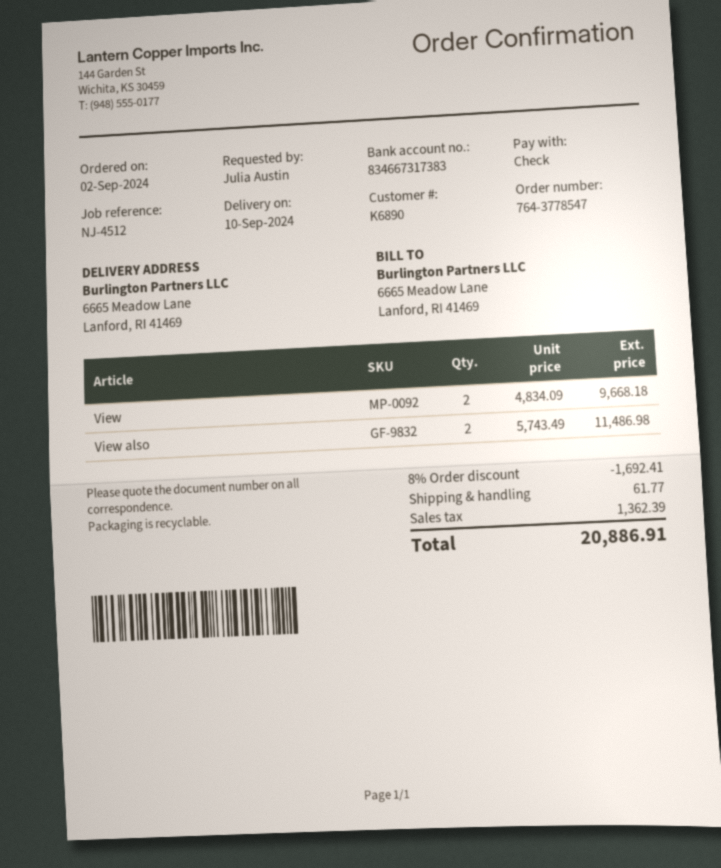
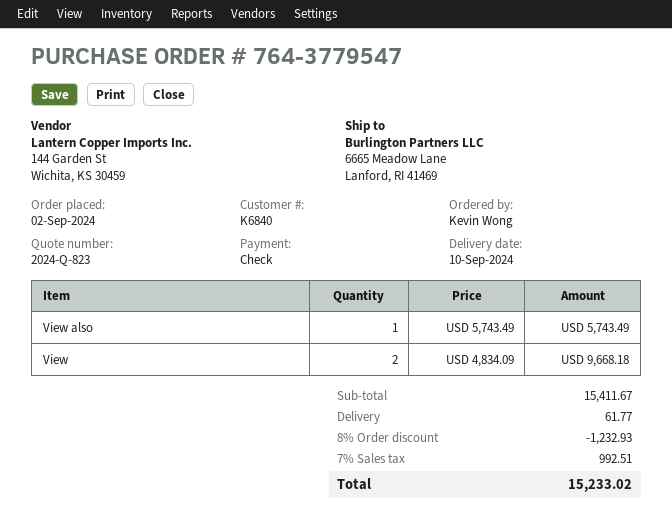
order number: 764-3778547 -> 764-3779547
customer number: K6890 -> K6840
ordered by: Julia Austin -> Kevin Wong
View also: 2 x 5743.49 = 11486.98 -> 1 x 5743.49 = 5743.49
discount: 8% = 1692.41 -> 8% = 1232.93
tax: 1362.39 -> 992.51
total: 20886.91 -> 15233.02

